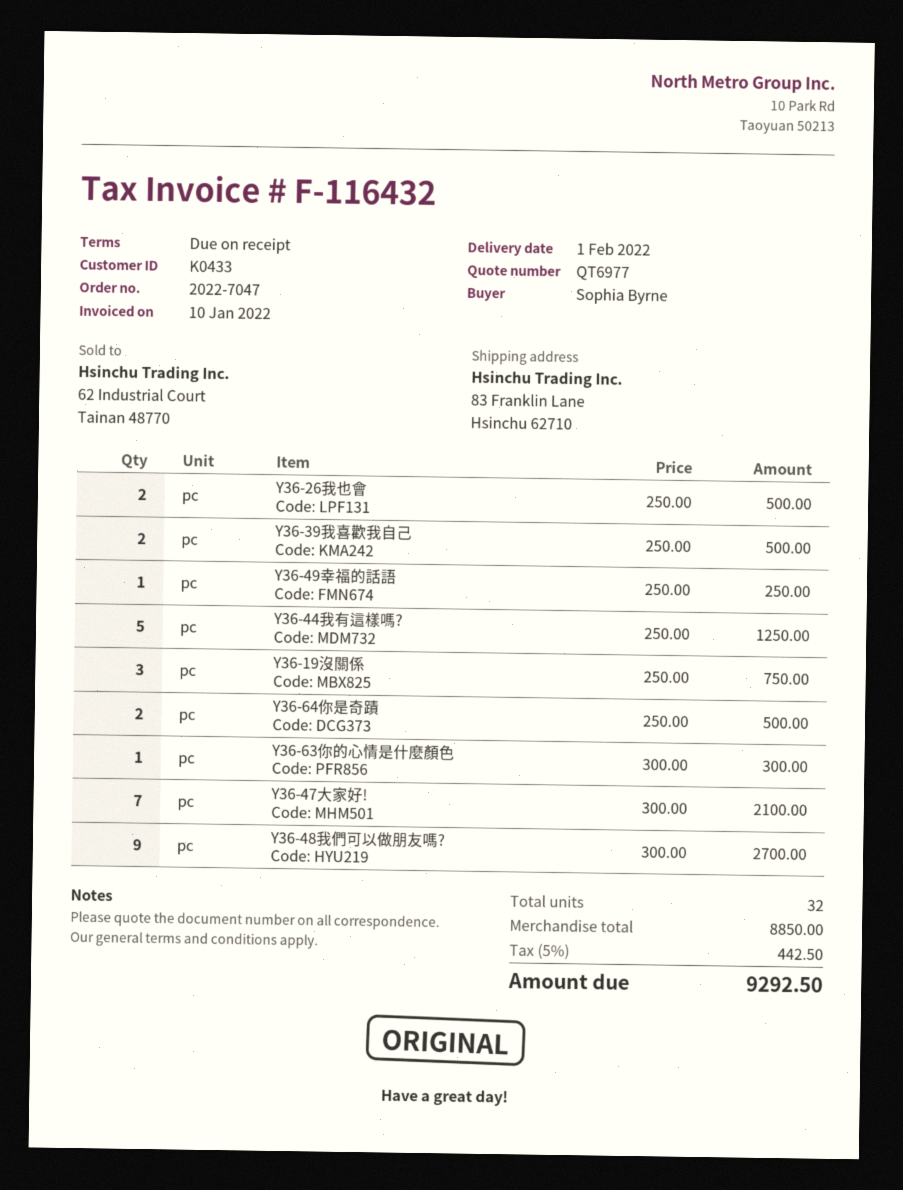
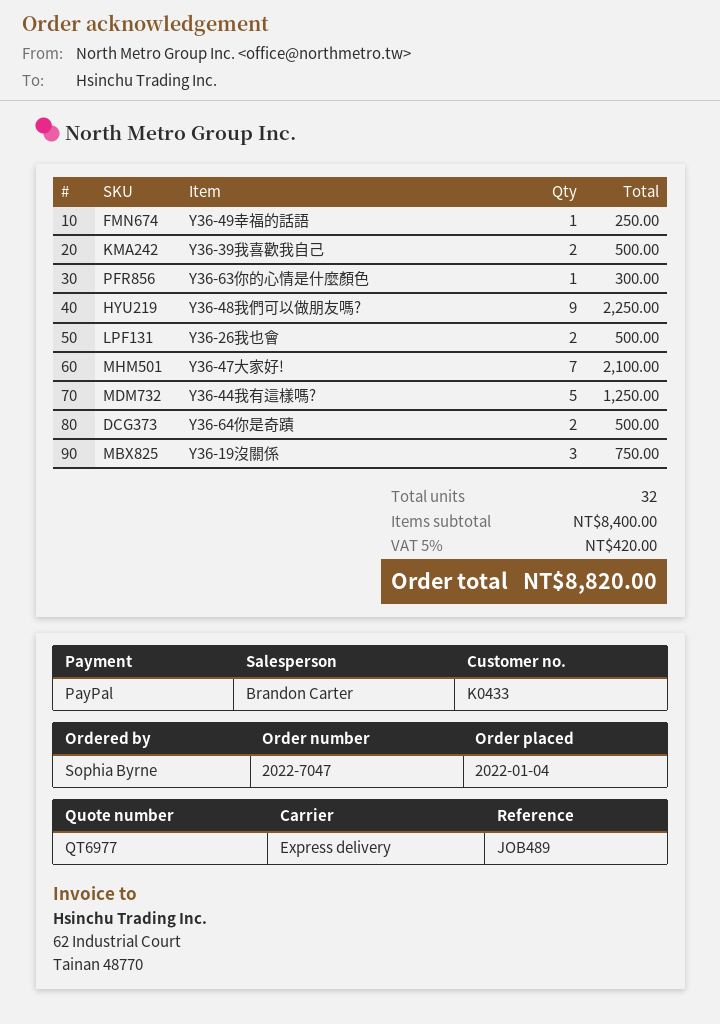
Y36-48我們可以做朋友嗎?: 9 for 2700.00 -> 9 for 2250.00
subtotal: 8850.00 -> 8400.00
tax: 5% = 442.50 -> 5% = 420.00
total: 9292.50 -> 8820.00

